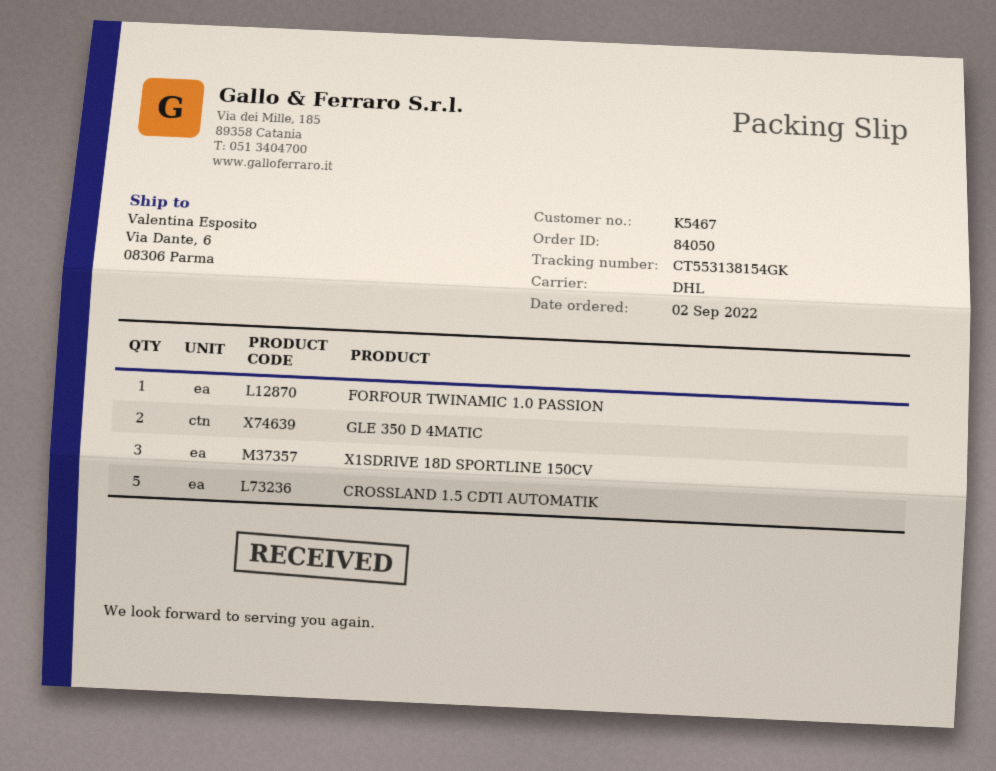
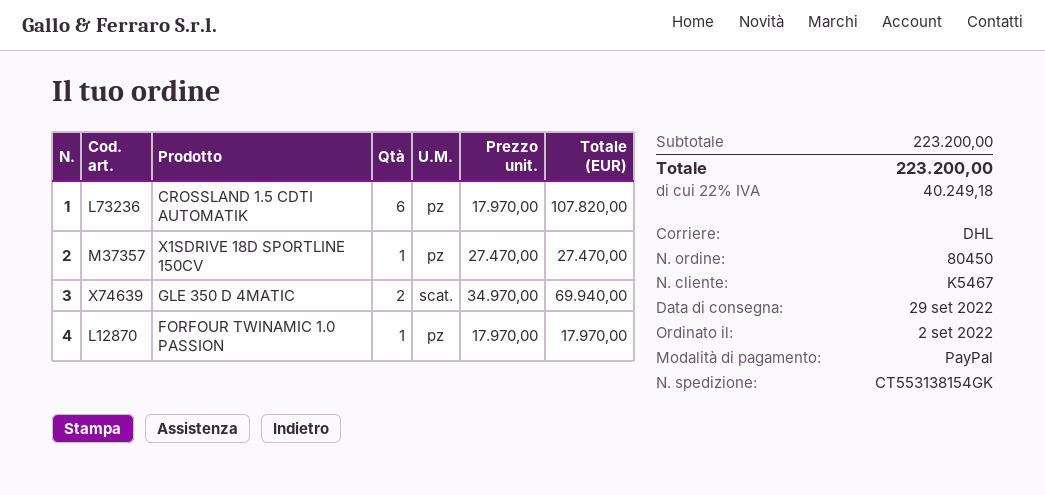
order number: 84050 -> 80450
X1SDRIVE 18D SPORTLINE 150CV: 3 -> 1
CROSSLAND 1.5 CDTI AUTOMATIK: 5 -> 6

